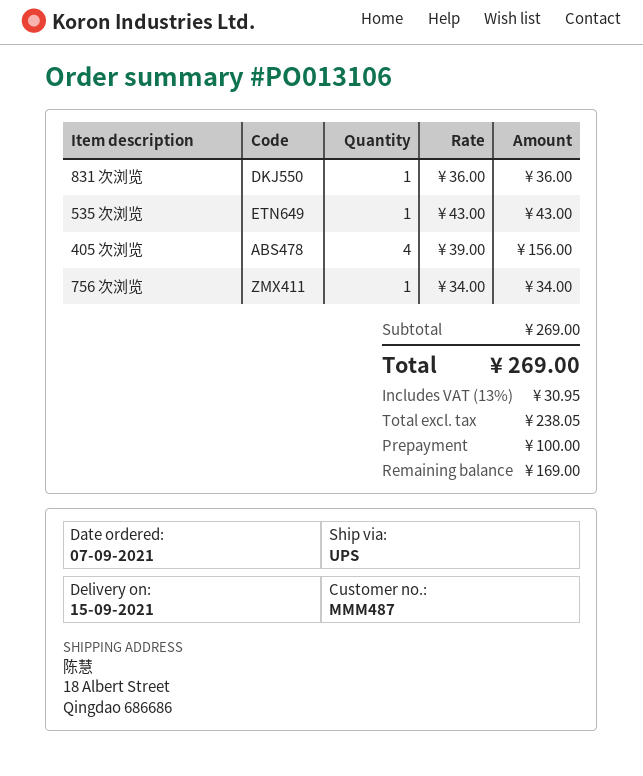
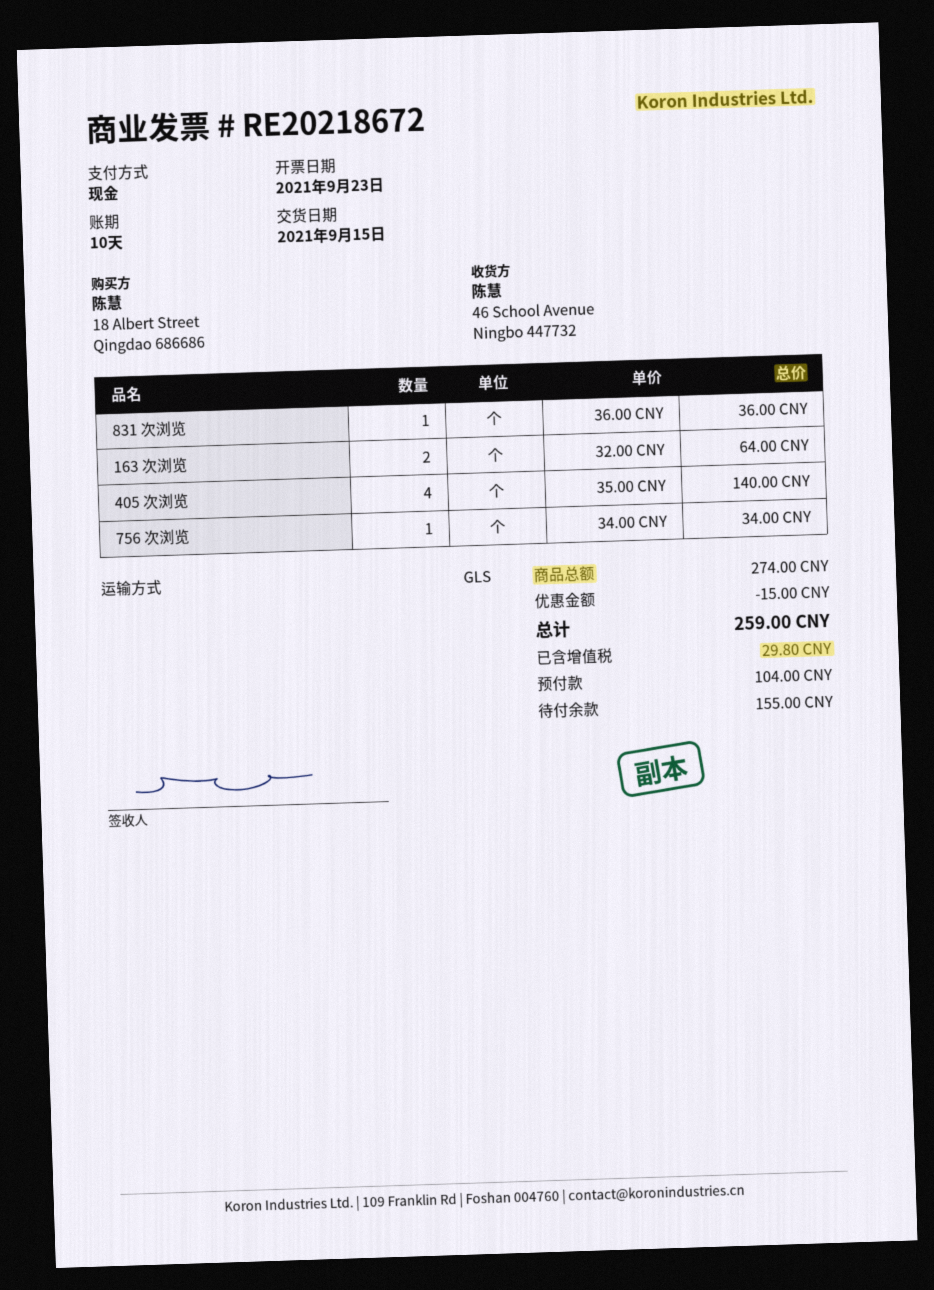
shipping method: UPS -> GLS
ship to: 18 Albert Street, Qingdao 686686 -> 46 School Avenue, Ningbo 447732
535 次浏览: 1 x 43.00 = 43.00 -> none
405 次浏览: 4 x 39.00 = 156.00 -> 4 x 35.00 = 140.00
163 次浏览: none -> 2 x 32.00 = 64.00
subtotal: 269.00 -> 274.00
discount: none -> 15.00
tax: 30.95 -> 29.80
total: 269.00 -> 259.00
deposit: 100.00 -> 104.00
balance: 169.00 -> 155.00

